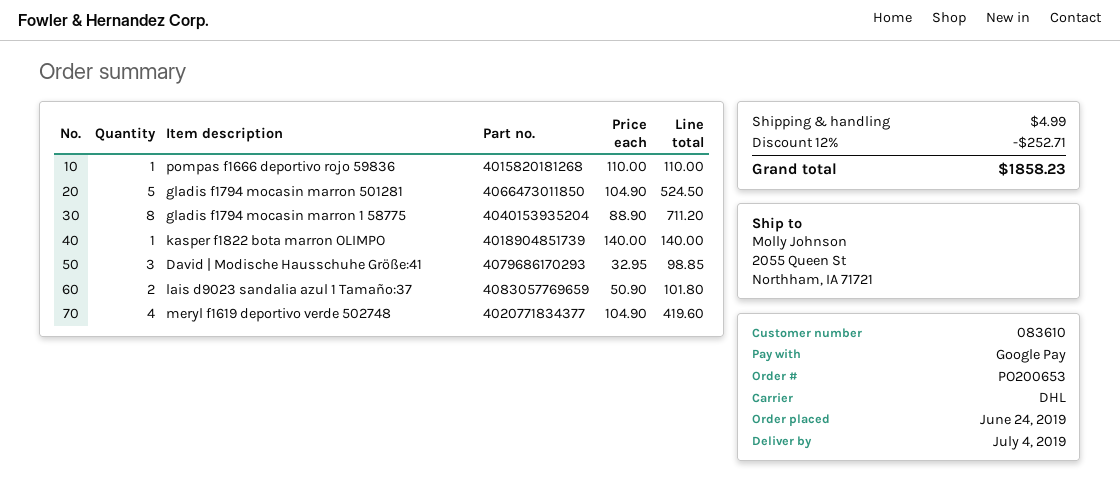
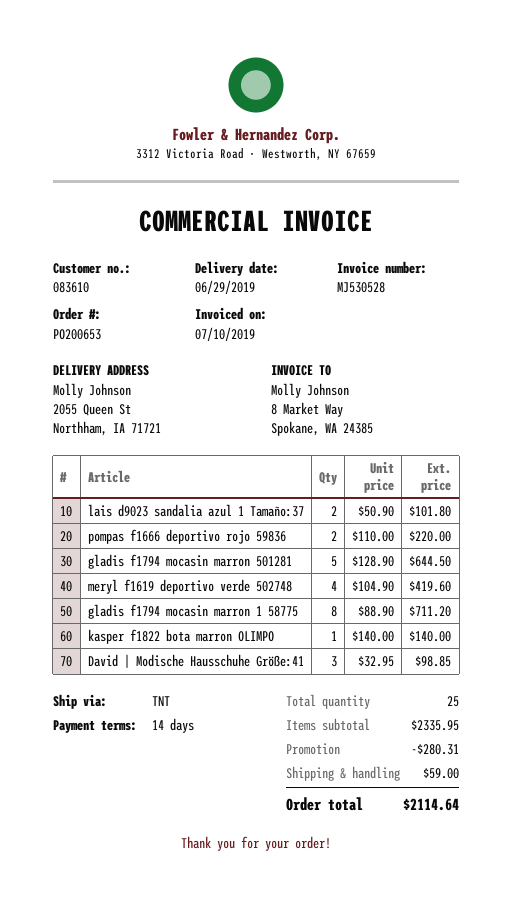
delivery date: 2019-07-04 -> 2019-06-29
shipping method: DHL -> TNT
pompas f1666 deportivo rojo 59836: 1 x 110.00 = 110.00 -> 2 x 110.00 = 220.00
gladis f1794 mocasin marron 501281: 5 x 104.90 = 524.50 -> 5 x 128.90 = 644.50
discount: 252.71 -> 280.31
shipping: 4.99 -> 59.00
total: 1858.23 -> 2114.64

